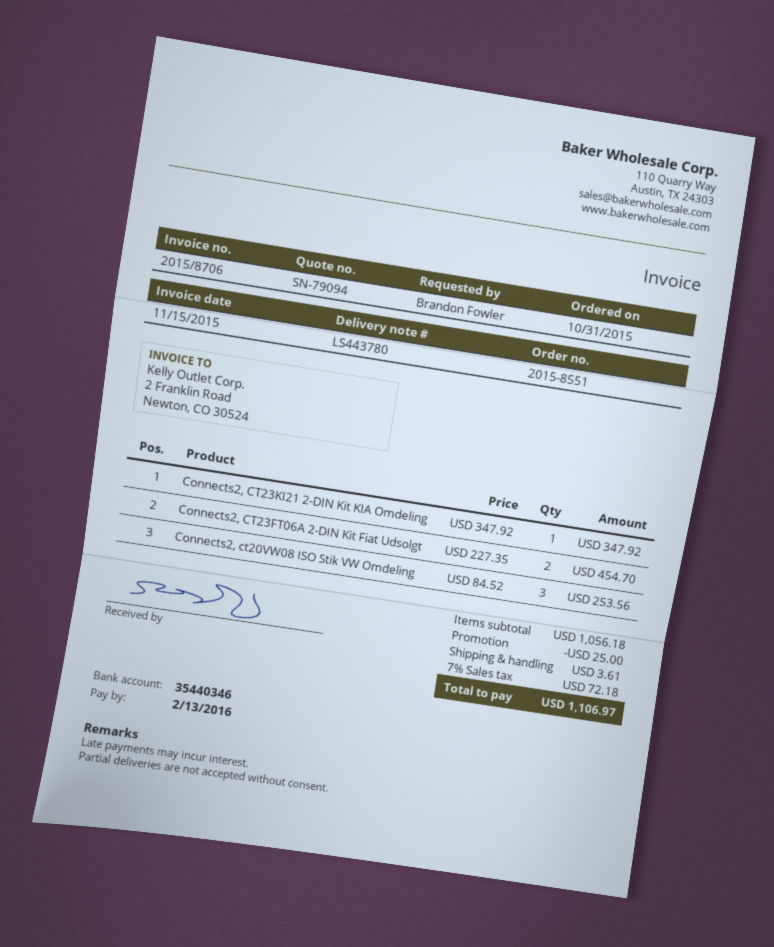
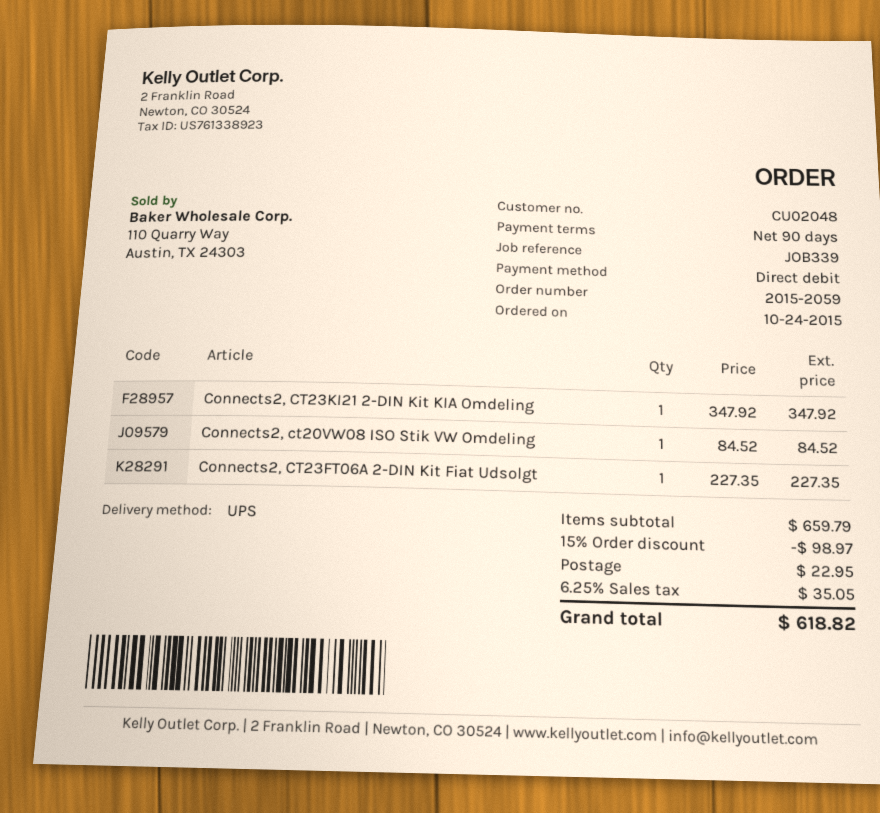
order number: 2015-8551 -> 2015-2059
order date: 2015-10-31 -> 2015-10-24
Connects2, CT23FT06A 2-DIN Kit Fiat Udsolgt: 2 x 227.35 = 454.70 -> 1 x 227.35 = 227.35
Connects2, ct20VW08 ISO Stik VW Omdeling: 3 x 84.52 = 253.56 -> 1 x 84.52 = 84.52
subtotal: 1056.18 -> 659.79
discount: 25.00 -> 98.97
shipping: 3.61 -> 22.95
tax: 7% = 72.18 -> 6.25% = 35.05
total: 1106.97 -> 618.82

